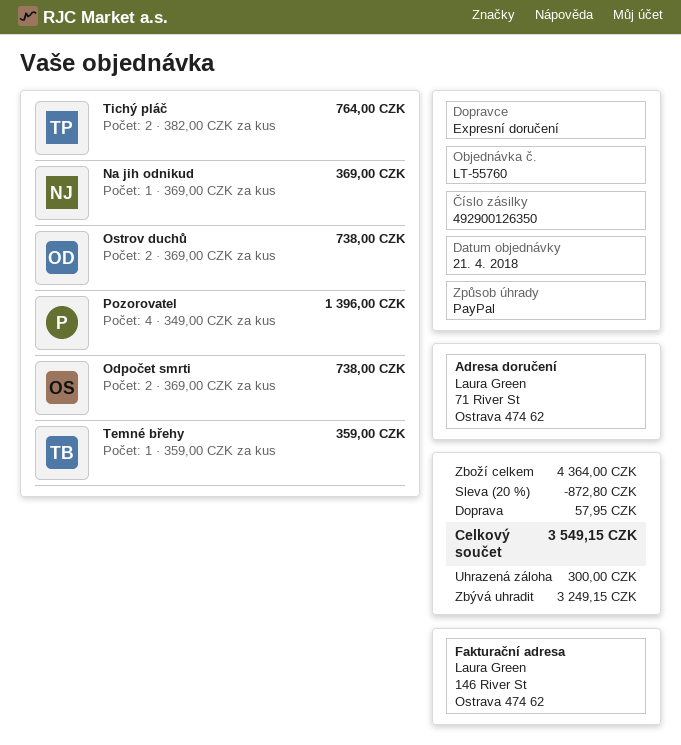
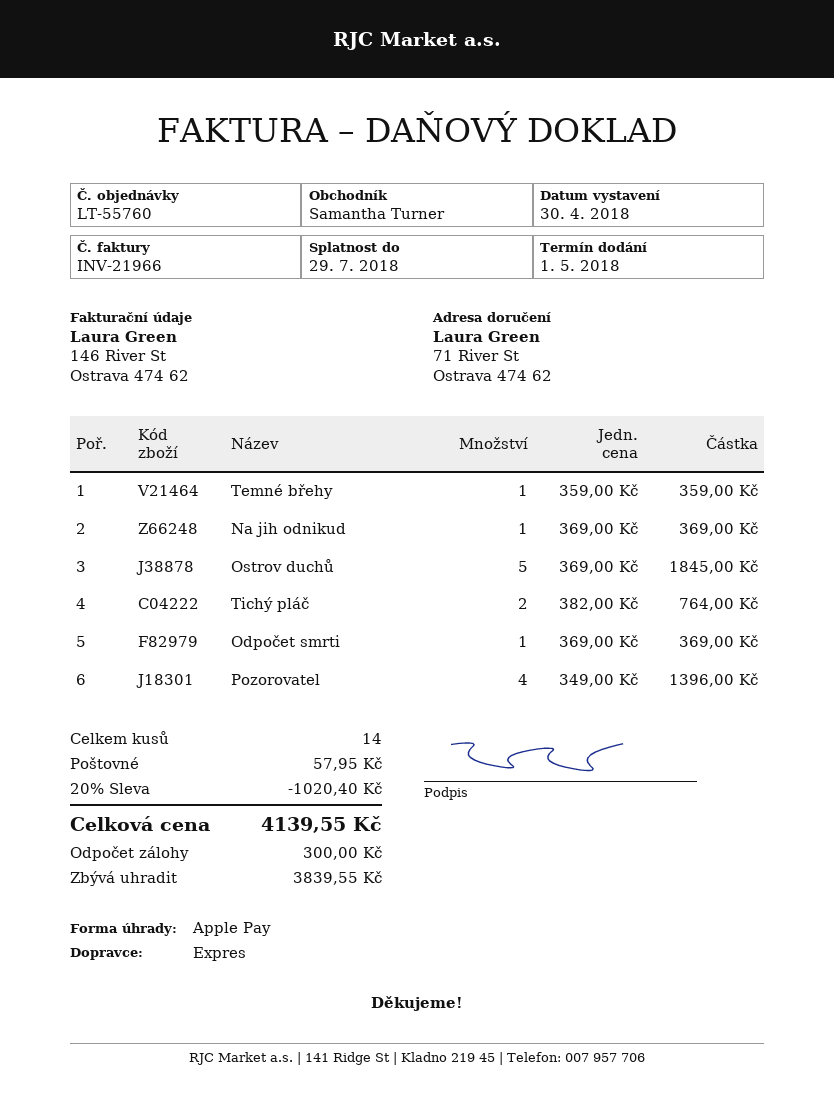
payment method: PayPal -> Apple Pay
Ostrov duchů: 2 x 369.00 = 738.00 -> 5 x 369.00 = 1845.00
Odpočet smrti: 2 x 369.00 = 738.00 -> 1 x 369.00 = 369.00
discount: 20% = 872.80 -> 20% = 1020.40
total: 3549.15 -> 4139.55
balance: 3249.15 -> 3839.55

